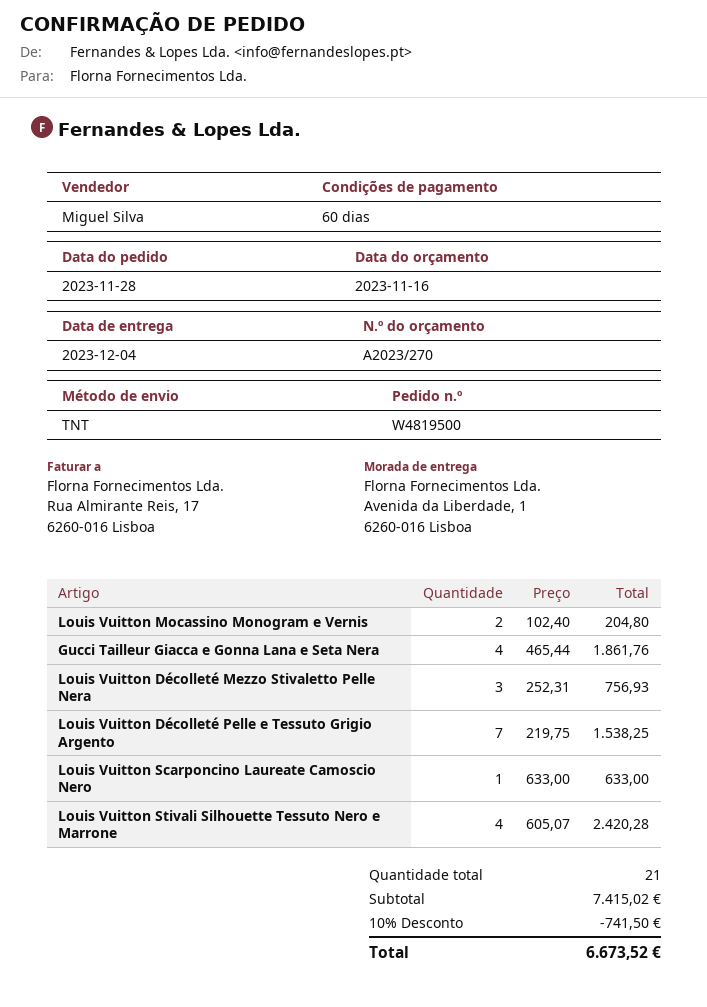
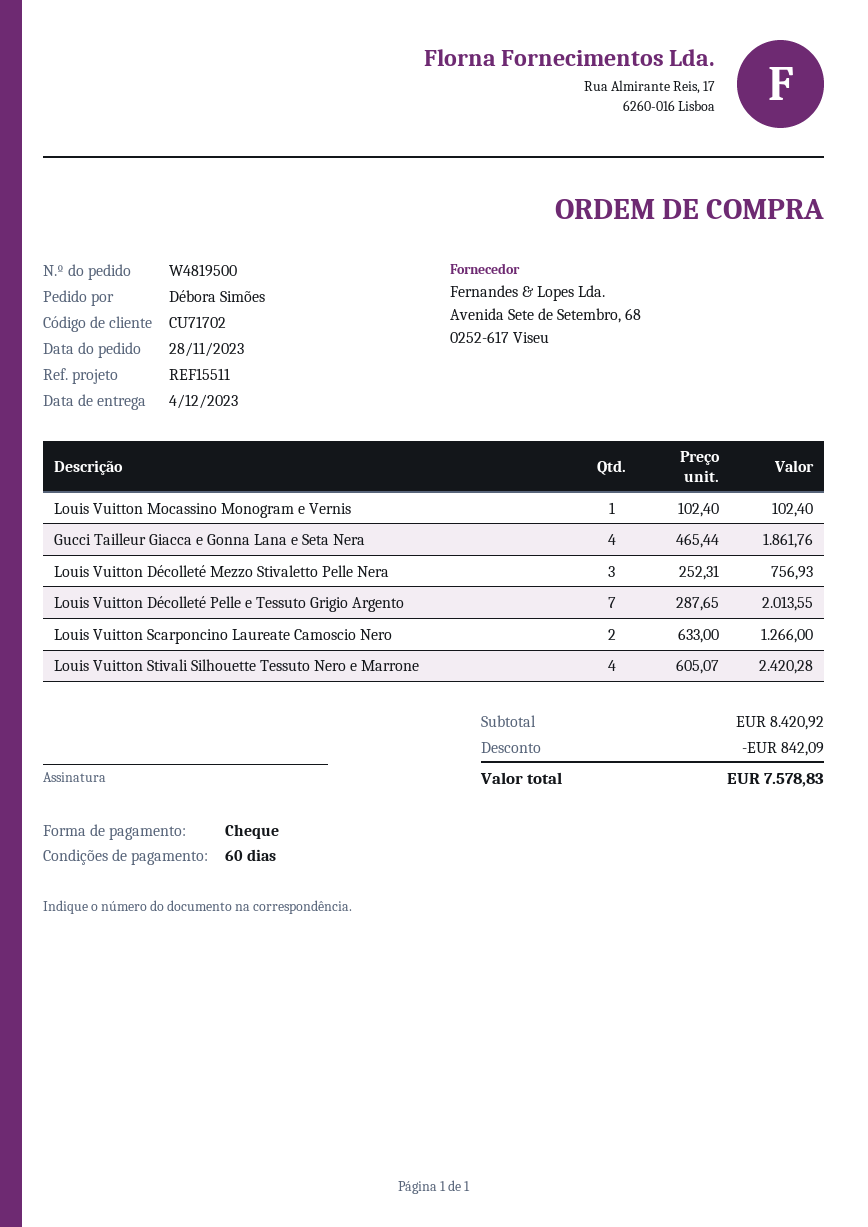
Louis Vuitton Mocassino Monogram e Vernis: 2 x 102.40 = 204.80 -> 1 x 102.40 = 102.40
Louis Vuitton Décolleté Pelle e Tessuto Grigio Argento: 7 x 219.75 = 1538.25 -> 7 x 287.65 = 2013.55
Louis Vuitton Scarponcino Laureate Camoscio Nero: 1 x 633.00 = 633.00 -> 2 x 633.00 = 1266.00
subtotal: 7415.02 -> 8420.92
discount: 741.50 -> 842.09
total: 6673.52 -> 7578.83

